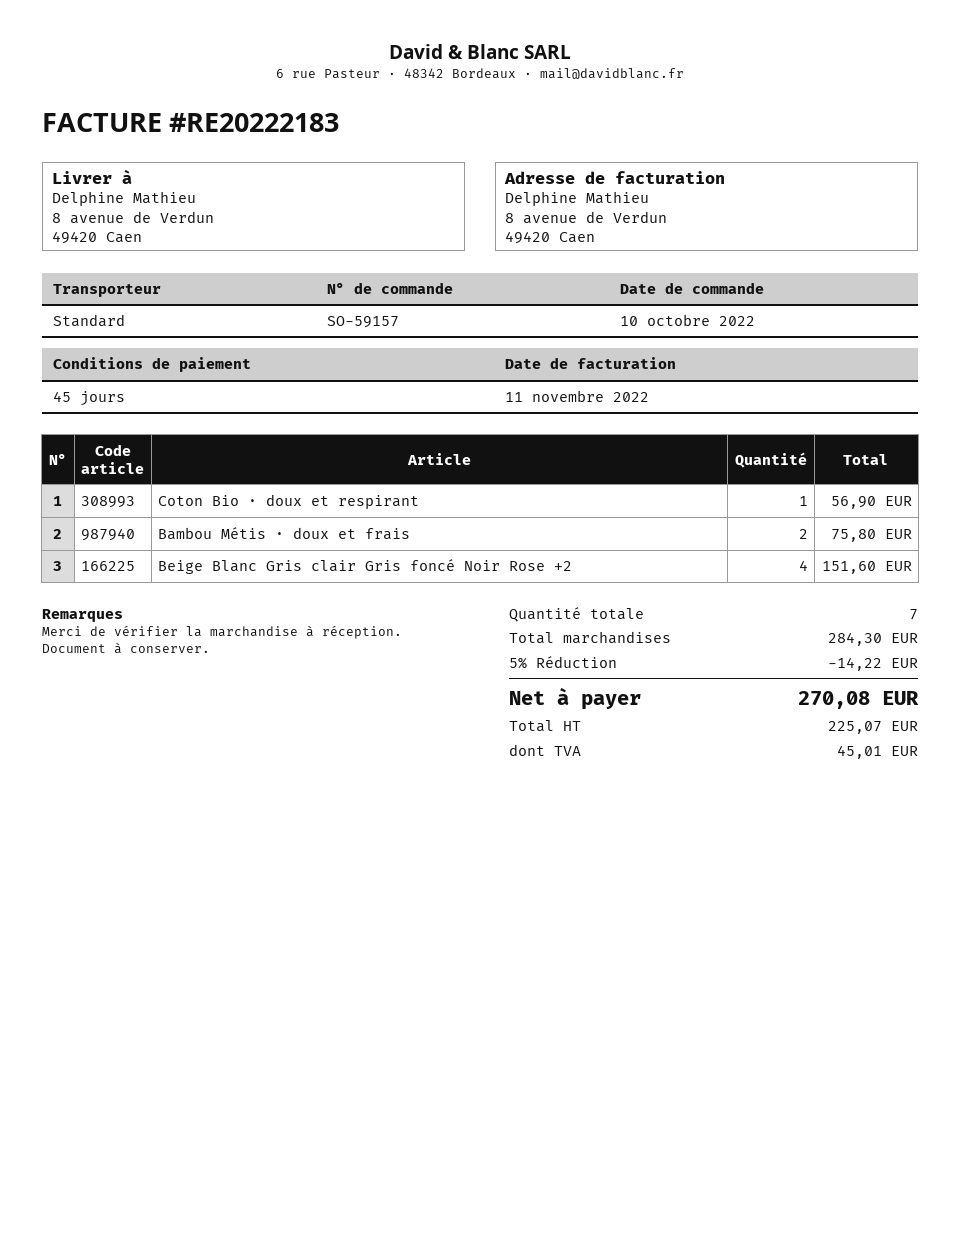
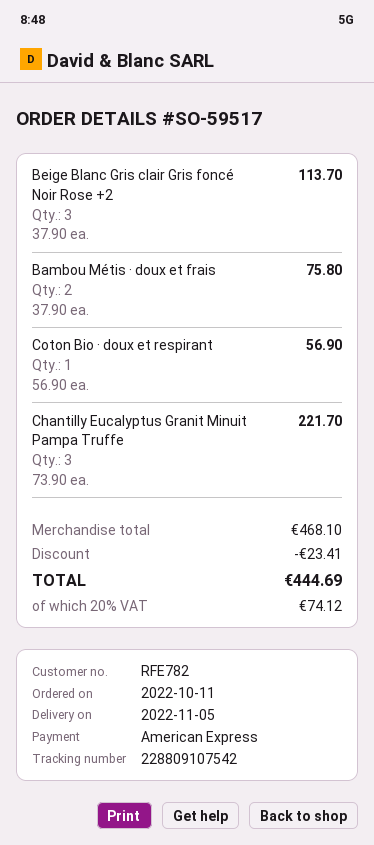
order number: SO-59157 -> SO-59517
order date: 2022-10-10 -> 2022-10-11
Beige Blanc Gris clair Gris foncé Noir Rose +2: 4 for 151.60 -> 3 for 113.70
Chantilly Eucalyptus Granit Minuit Pampa Truffe: none -> 3 for 221.70
subtotal: 284.30 -> 468.10
discount: 14.22 -> 23.41
tax: 45.01 -> 74.12
total: 270.08 -> 444.69

